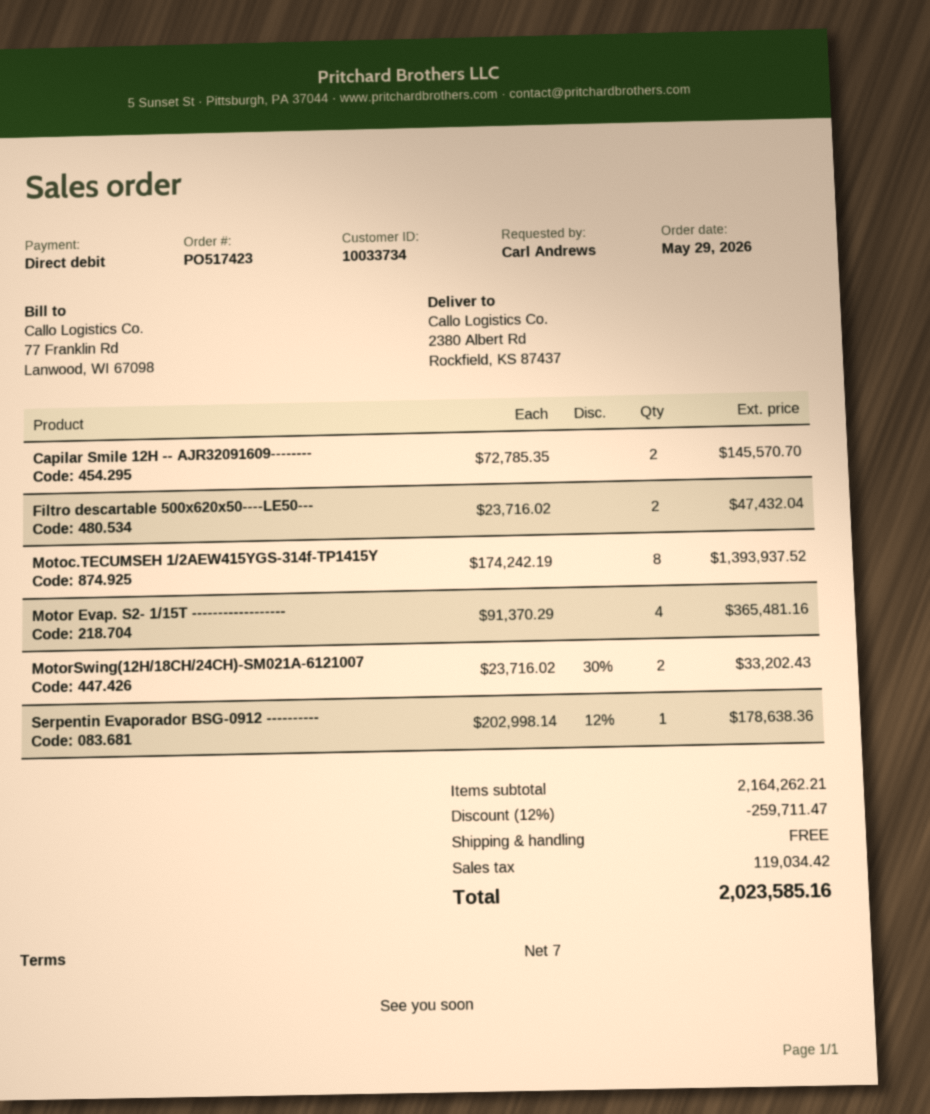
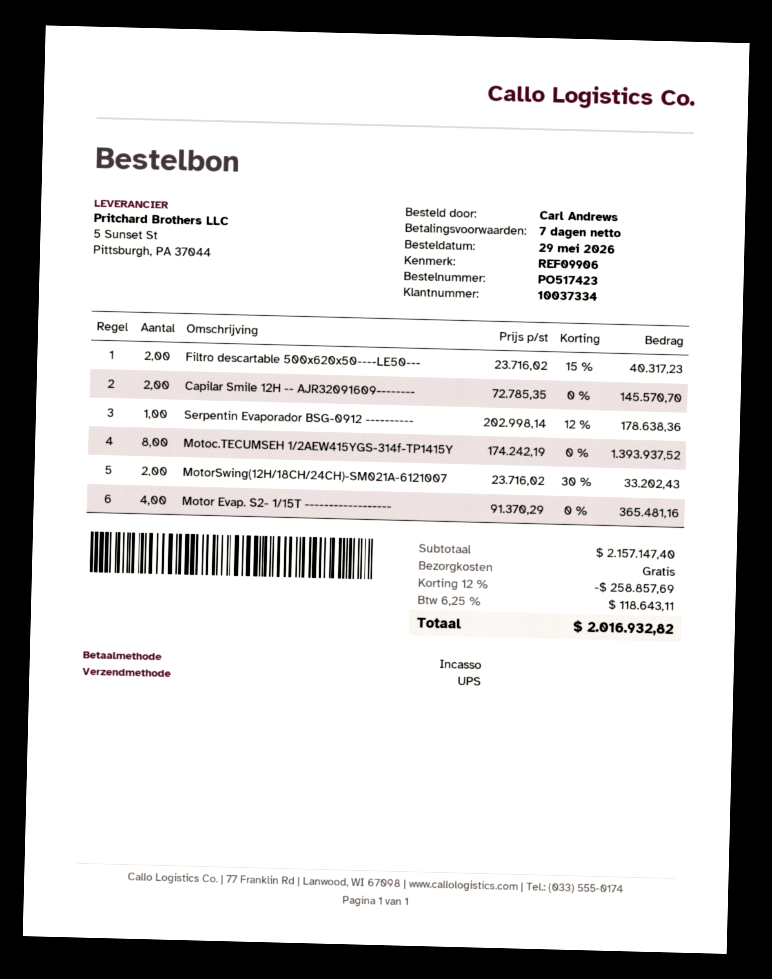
customer number: 10033734 -> 10037334
Filtro descartable 500x620x50----LE50---: 2 x 23716.02 = 47432.04 -> 2 x 23716.02 - 15% = 40317.23
subtotal: 2164262.21 -> 2157147.40
discount: 12% = 259711.47 -> 12% = 258857.69
tax: 119034.42 -> 118643.11
total: 2023585.16 -> 2016932.82

